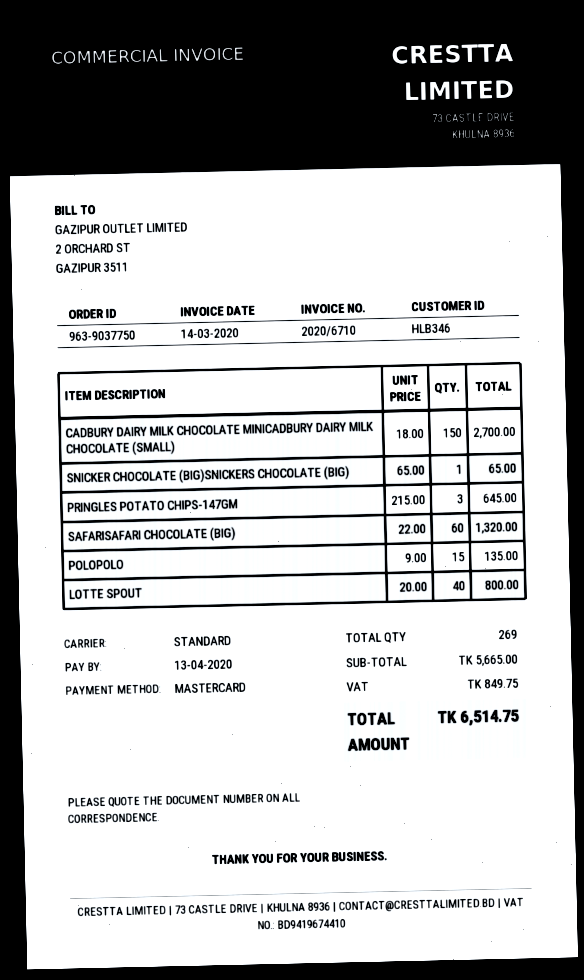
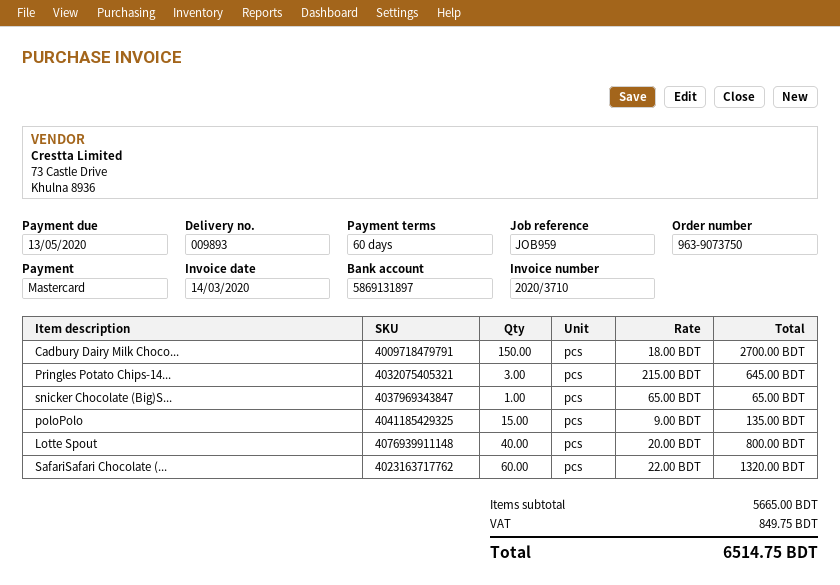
order number: 963-9037750 -> 963-9073750
invoice number: 2020/6710 -> 2020/3710
due date: 2020-04-13 -> 2020-05-13

